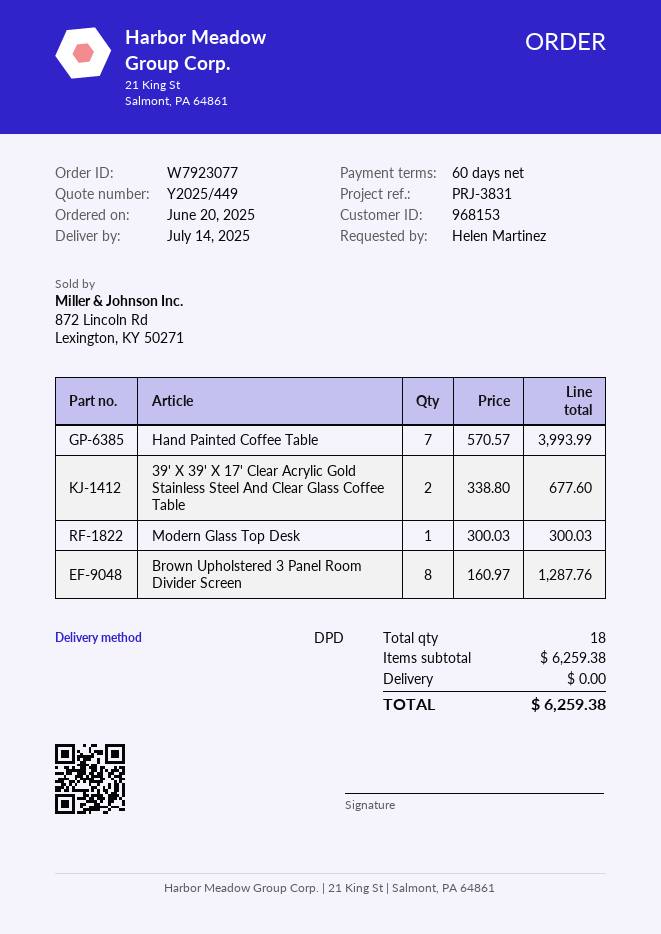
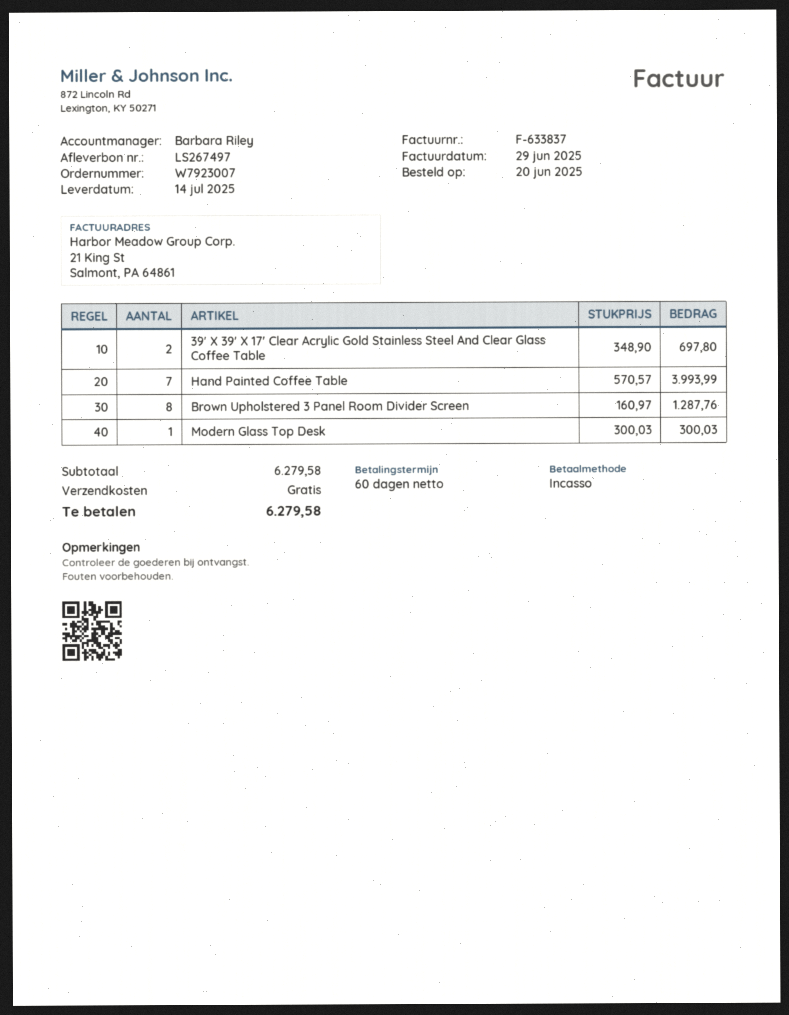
order number: W7923077 -> W7923007
39' X 39' X 17' Clear Acrylic Gold Stainless Steel And Clear Glass Coffee Table: 2 x 338.80 = 677.60 -> 2 x 348.90 = 697.80
subtotal: 6259.38 -> 6279.58
total: 6259.38 -> 6279.58

